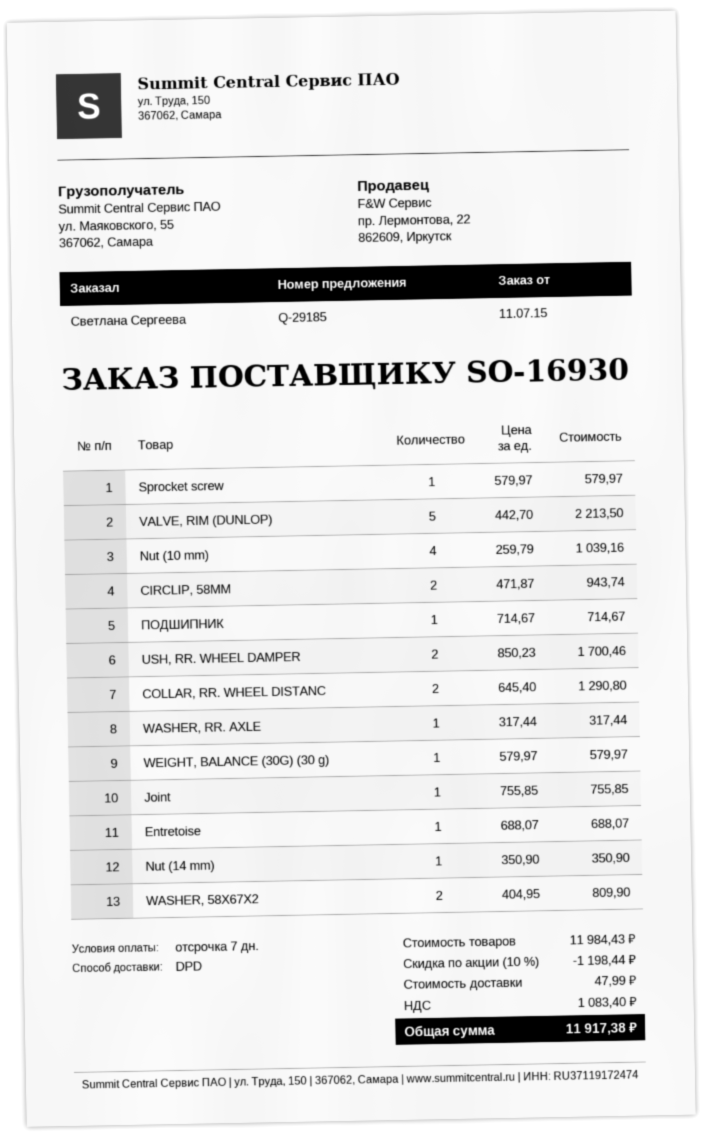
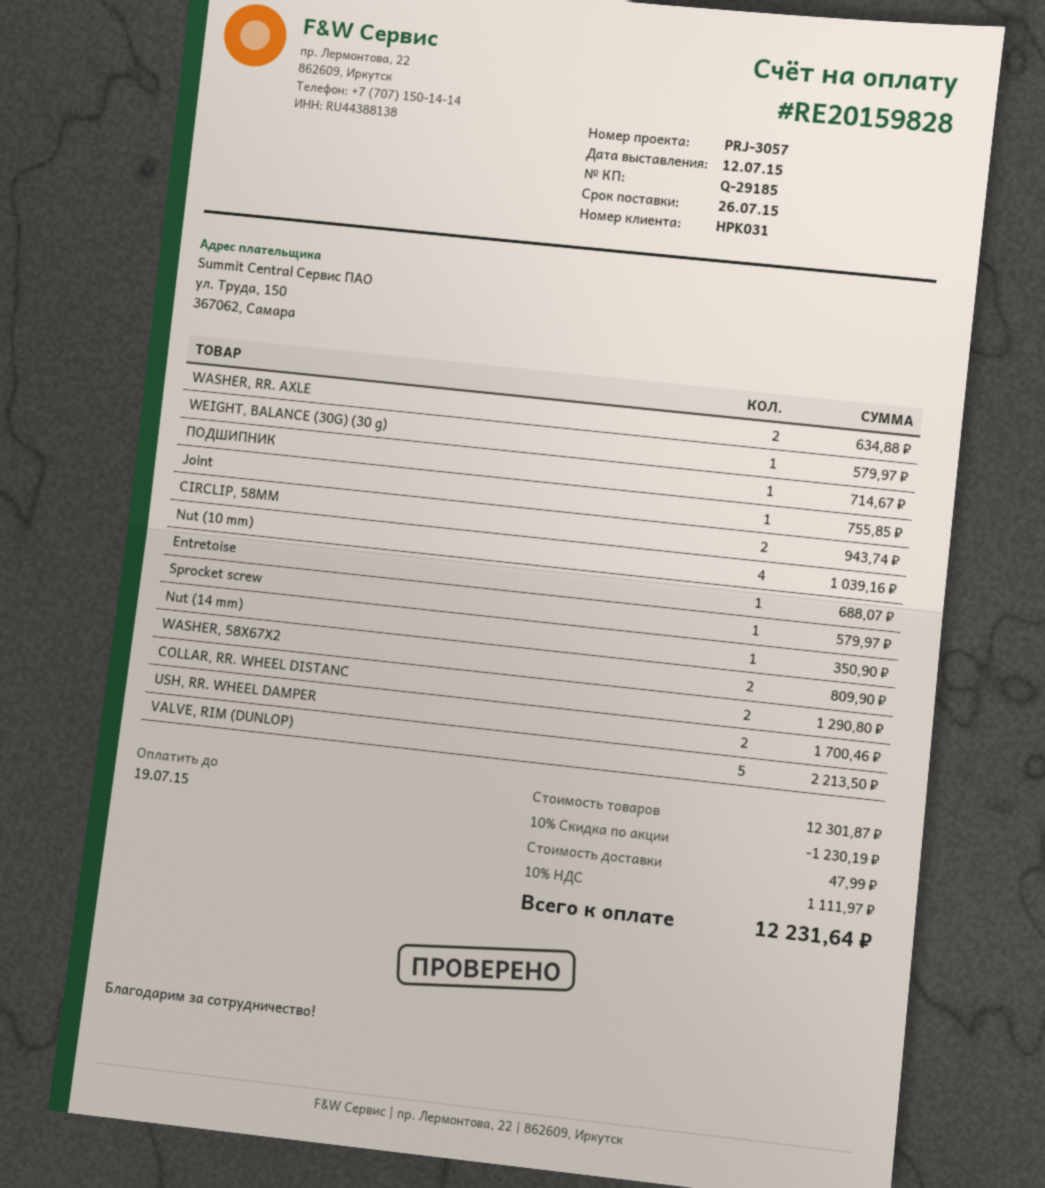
WASHER, RR. AXLE: 1 for 317.44 -> 2 for 634.88
subtotal: 11984.43 -> 12301.87
discount: 10% = 1198.44 -> 10% = 1230.19
tax: 1083.40 -> 1111.97
total: 11917.38 -> 12231.64

